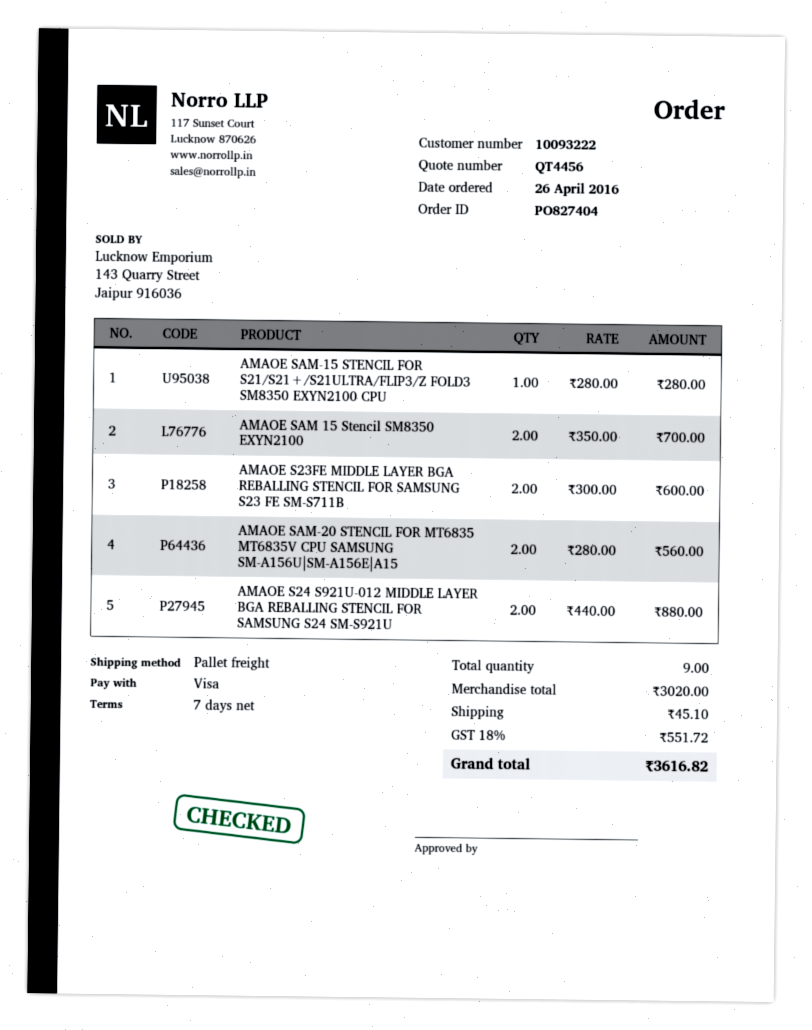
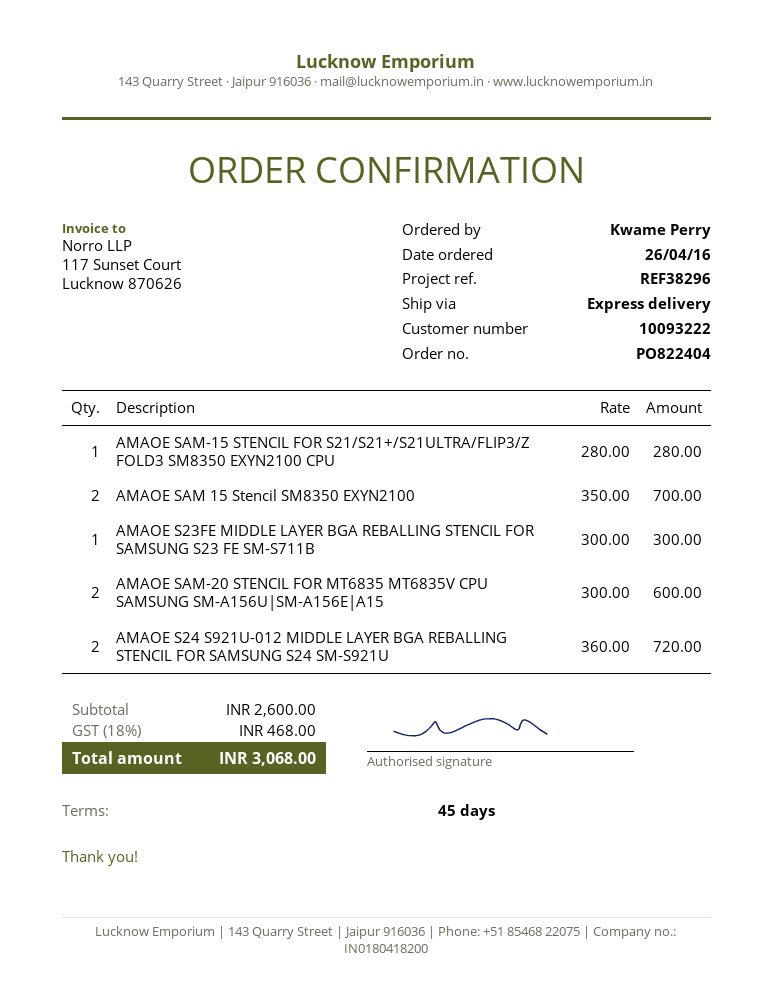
order number: PO827404 -> PO822404
payment terms: 7 days -> 45 days
shipping method: pallet freight -> express
AMAOE S23FE MIDDLE LAYER BGA REBALLING STENCIL FOR SAMSUNG S23 FE SM-S711B: 2 x 300.00 = 600.00 -> 1 x 300.00 = 300.00
AMAOE SAM-20 STENCIL FOR MT6835 MT6835V CPU SAMSUNG SM-A156U|SM-A156E|A15: 2 x 280.00 = 560.00 -> 2 x 300.00 = 600.00
AMAOE S24 S921U-012 MIDDLE LAYER BGA REBALLING STENCIL FOR SAMSUNG S24 SM-S921U: 2 x 440.00 = 880.00 -> 2 x 360.00 = 720.00
subtotal: 3020.00 -> 2600.00
shipping: 45.10 -> none
tax: 18% = 551.72 -> 18% = 468.00
total: 3616.82 -> 3068.00

